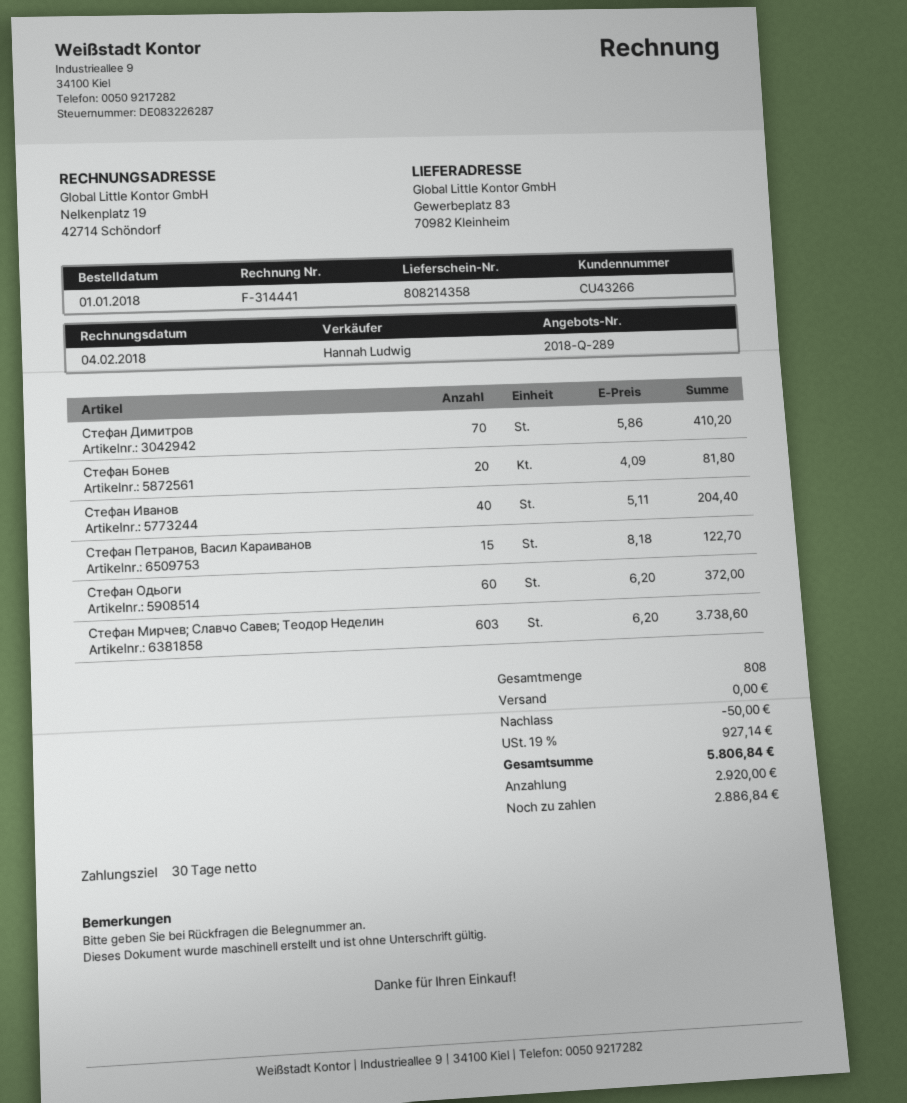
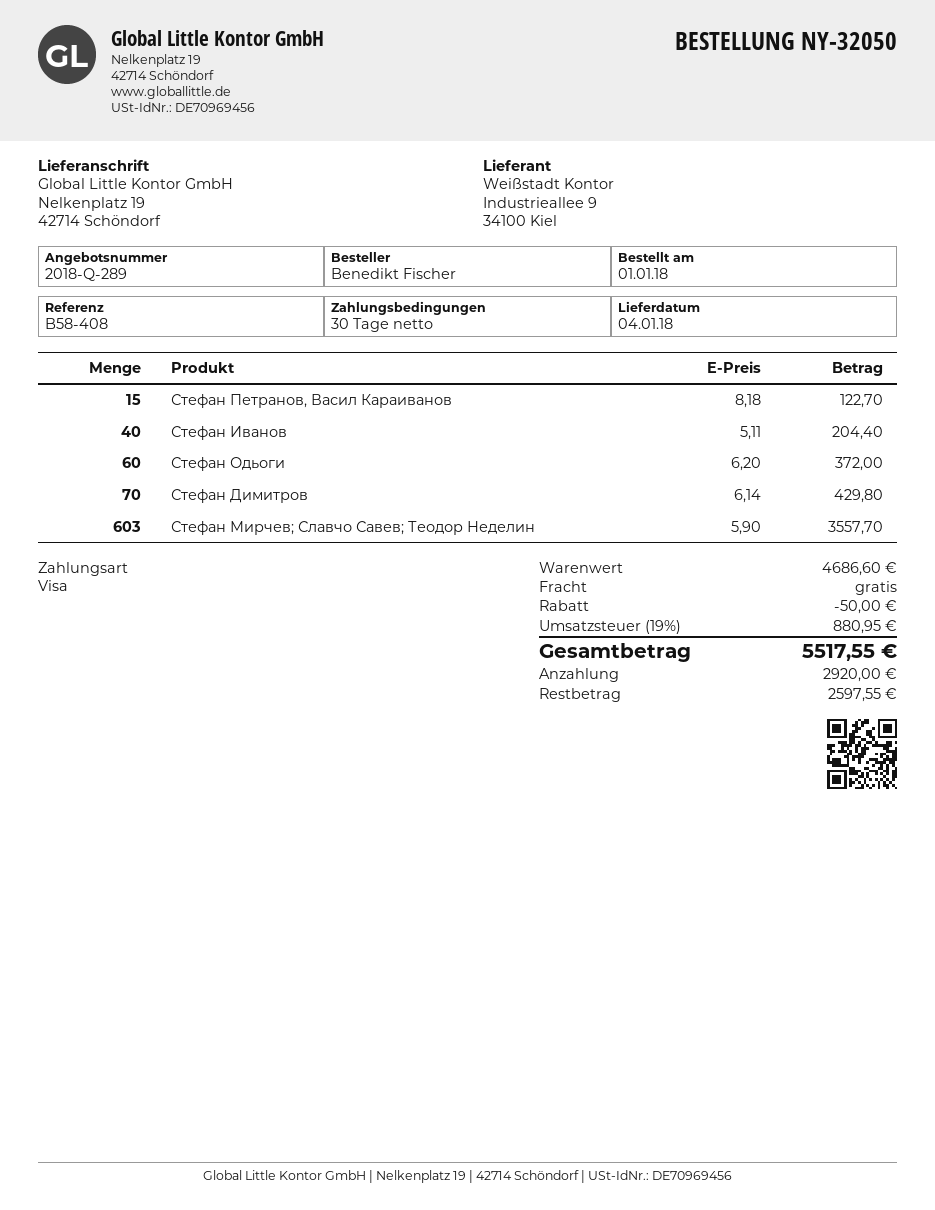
ship to: Gewerbeplatz 83, 70982 Kleinheim -> Nelkenplatz 19, 42714 Schöndorf
Стефан Димитров: 70 x 5.86 = 410.20 -> 70 x 6.14 = 429.80
Стефан Бонев: 20 x 4.09 = 81.80 -> none
Стефан Мирчев; Славчо Савев; Теодор Неделин: 603 x 6.20 = 3738.60 -> 603 x 5.90 = 3557.70
tax: 19% = 927.14 -> 19% = 880.95
total: 5806.84 -> 5517.55
balance: 2886.84 -> 2597.55

